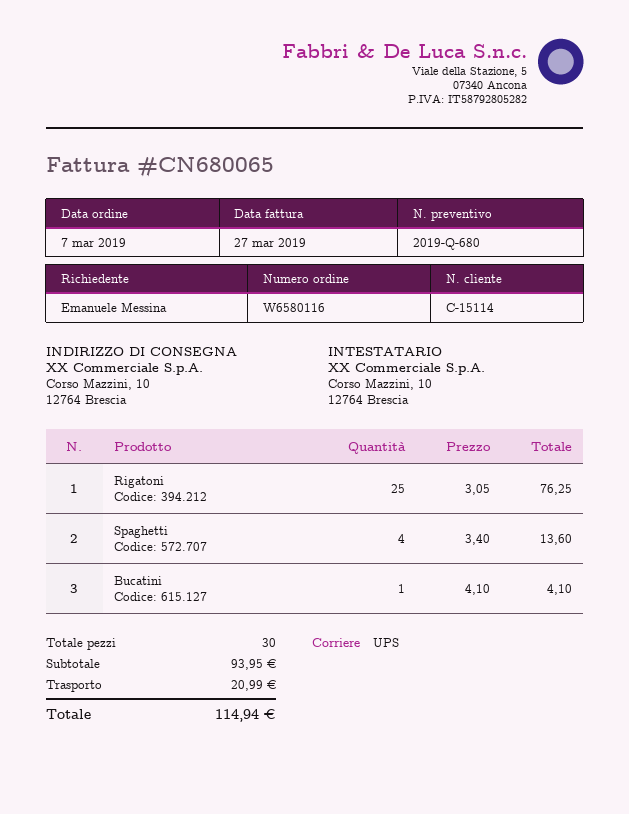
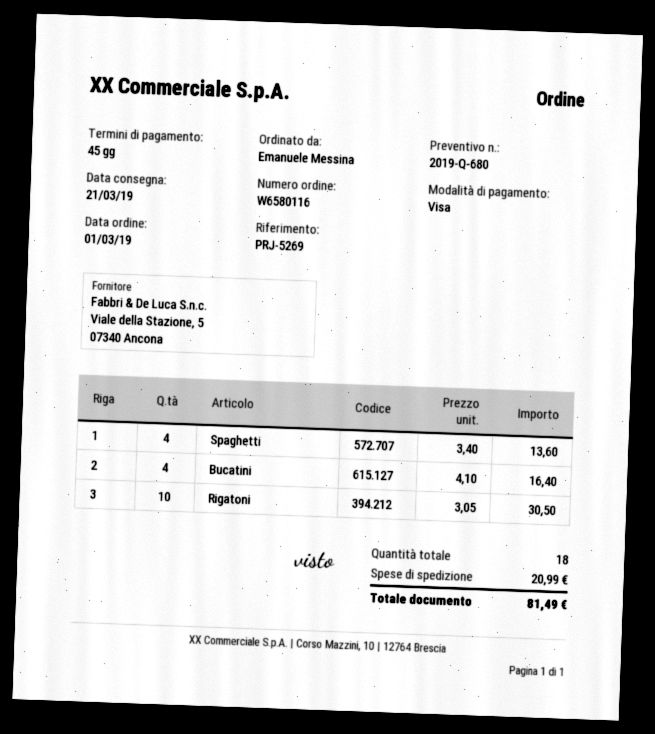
order date: 2019-03-07 -> 2019-03-01
Rigatoni: 25 x 3.05 = 76.25 -> 10 x 3.05 = 30.50
Bucatini: 1 x 4.10 = 4.10 -> 4 x 4.10 = 16.40
total quantity: 30 -> 18
total: 114.94 -> 81.49

